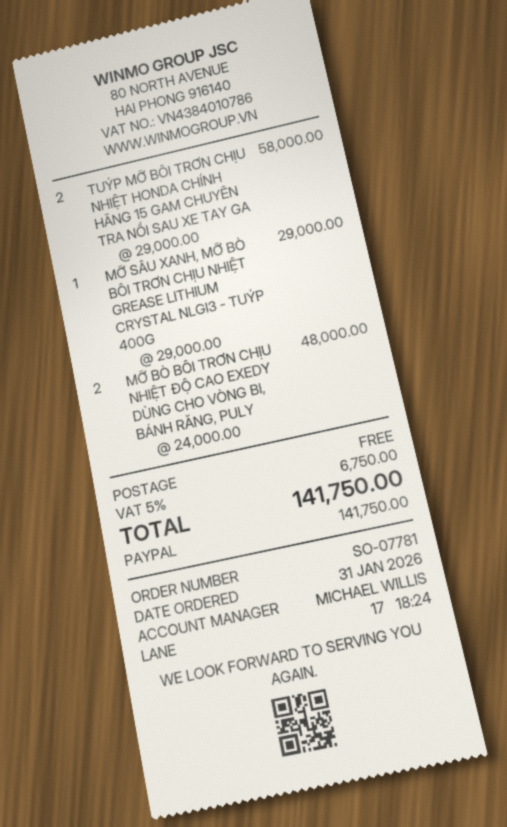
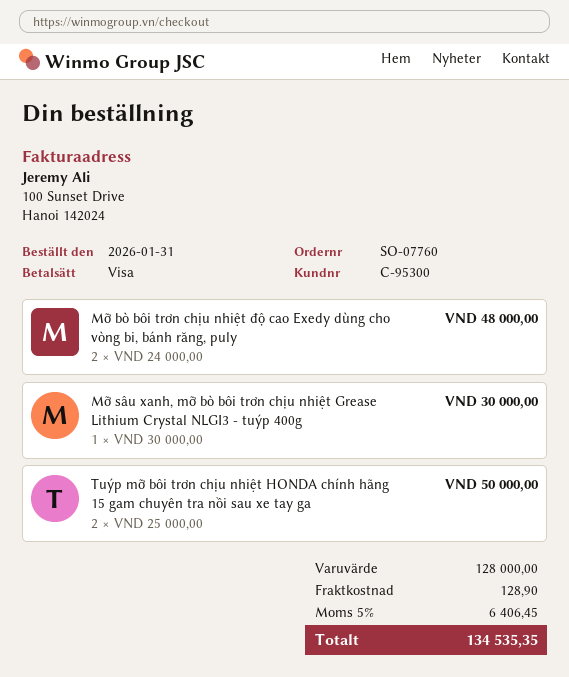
order number: SO-07781 -> SO-07760
payment method: PayPal -> Visa
TUÝP MỠ BÔI TRƠN CHỊU NHIỆT HONDA CHÍNH HÃNG 15 GAM CHUYÊN TRA NỒI SAU XE TAY GA: 2 x 29000.00 = 58000.00 -> 2 x 25000.00 = 50000.00
MỠ SÂU XANH, MỠ BÒ BÔI TRƠN CHỊU NHIỆT GREASE LITHIUM CRYSTAL NLGI3 - TUÝP 400G: 1 x 29000.00 = 29000.00 -> 1 x 30000.00 = 30000.00
shipping: 0.00 -> 128.90
tax: 5% = 6750.00 -> 5% = 6406.45
total: 141750.00 -> 134535.35

